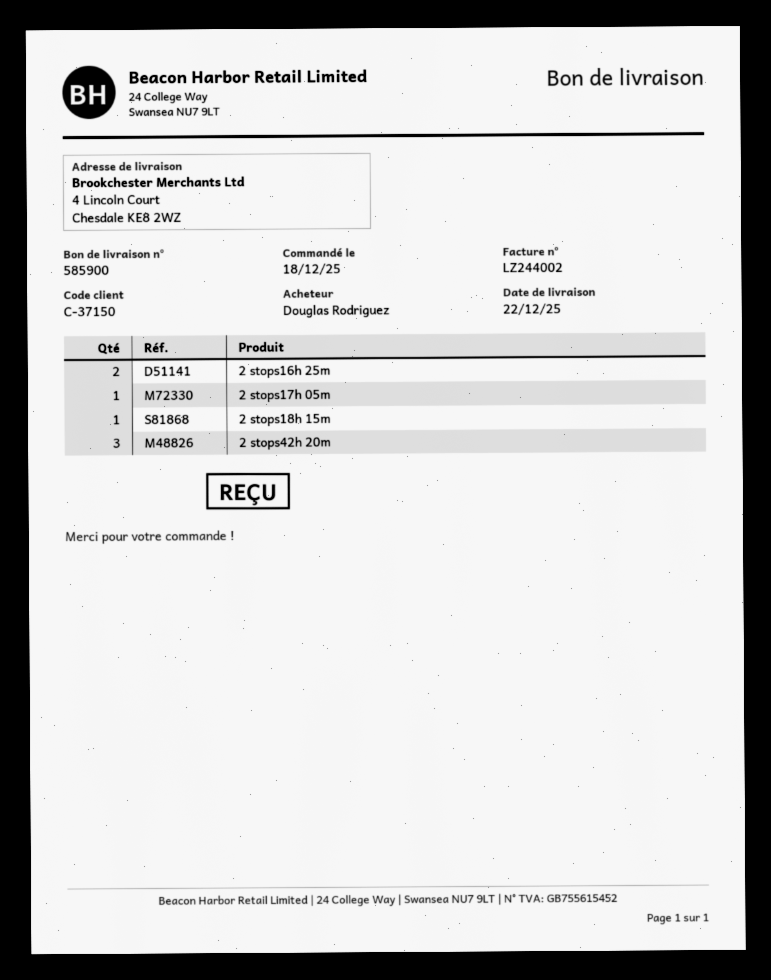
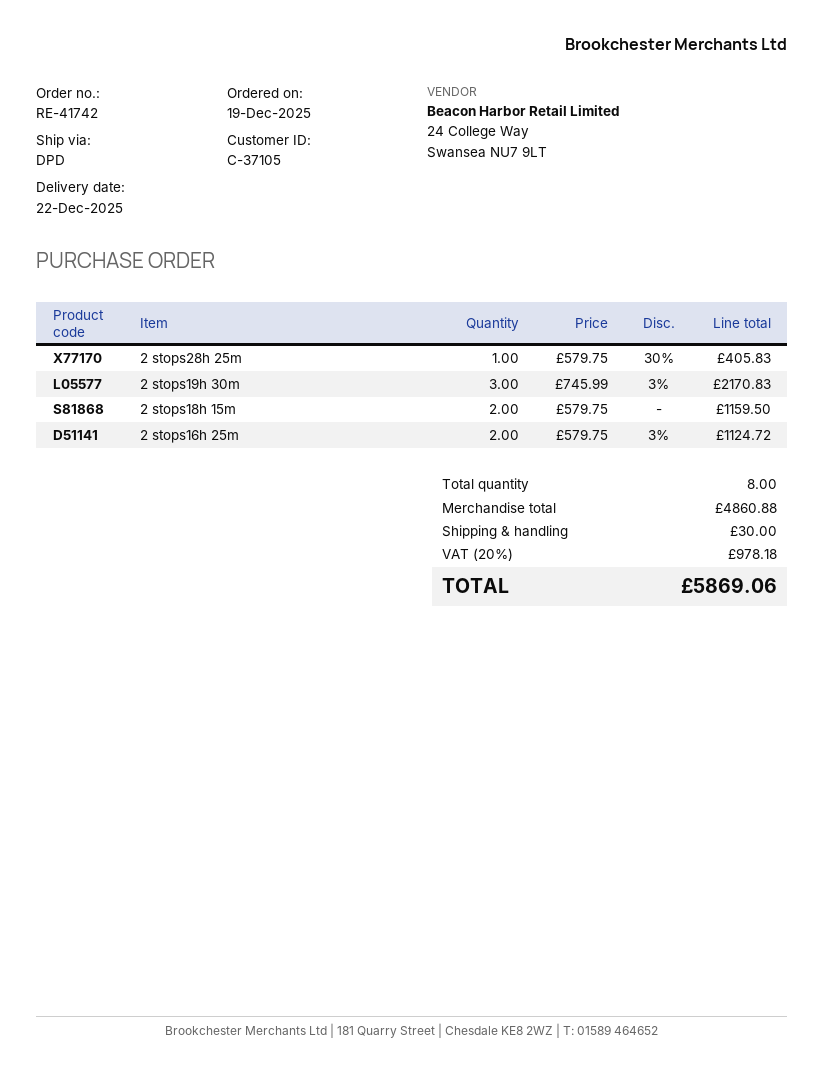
order date: 2025-12-18 -> 2025-12-19
customer number: C-37150 -> C-37105
2 stops17h 05m: 1 -> none
2 stops18h 15m: 1 -> 2
2 stops42h 20m: 3 -> none
2 stops28h 25m: none -> 1
2 stops19h 30m: none -> 3

